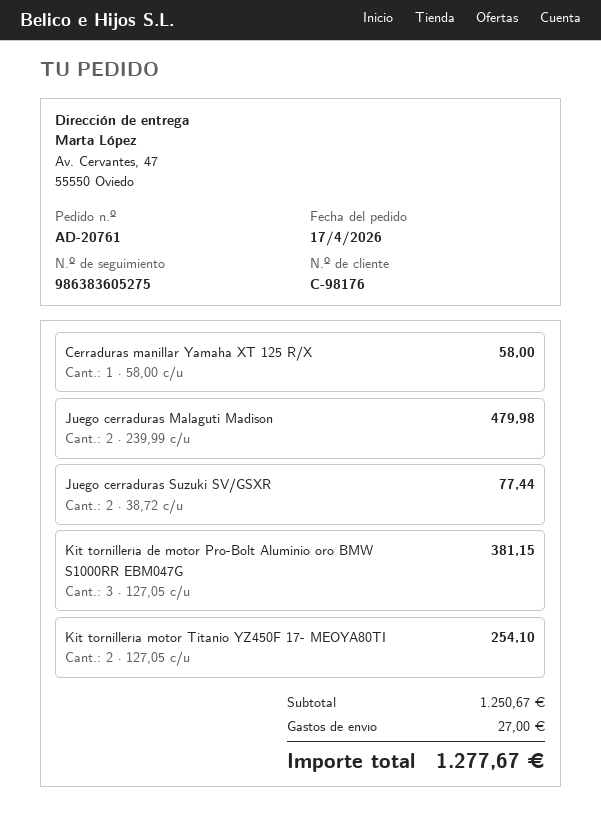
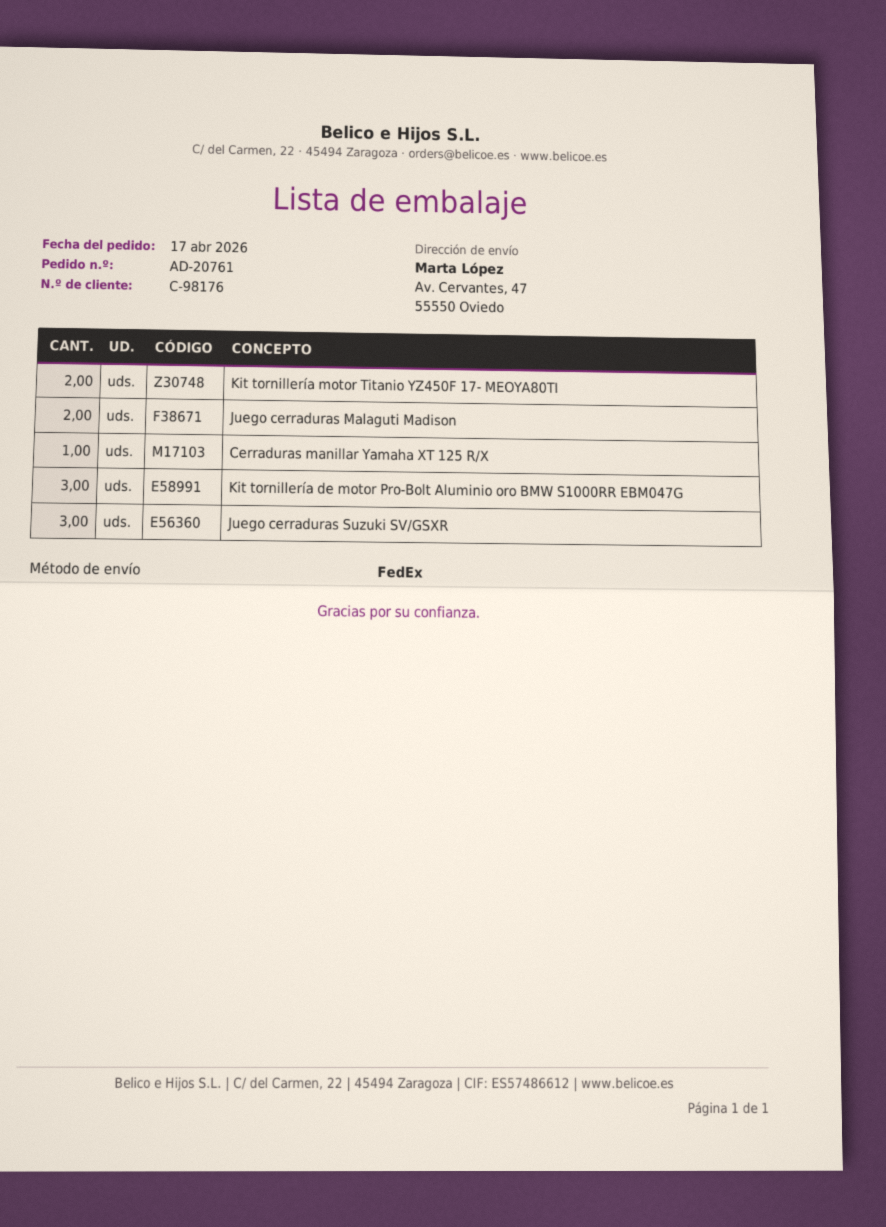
Juego cerraduras Suzuki SV/GSXR: 2 -> 3

